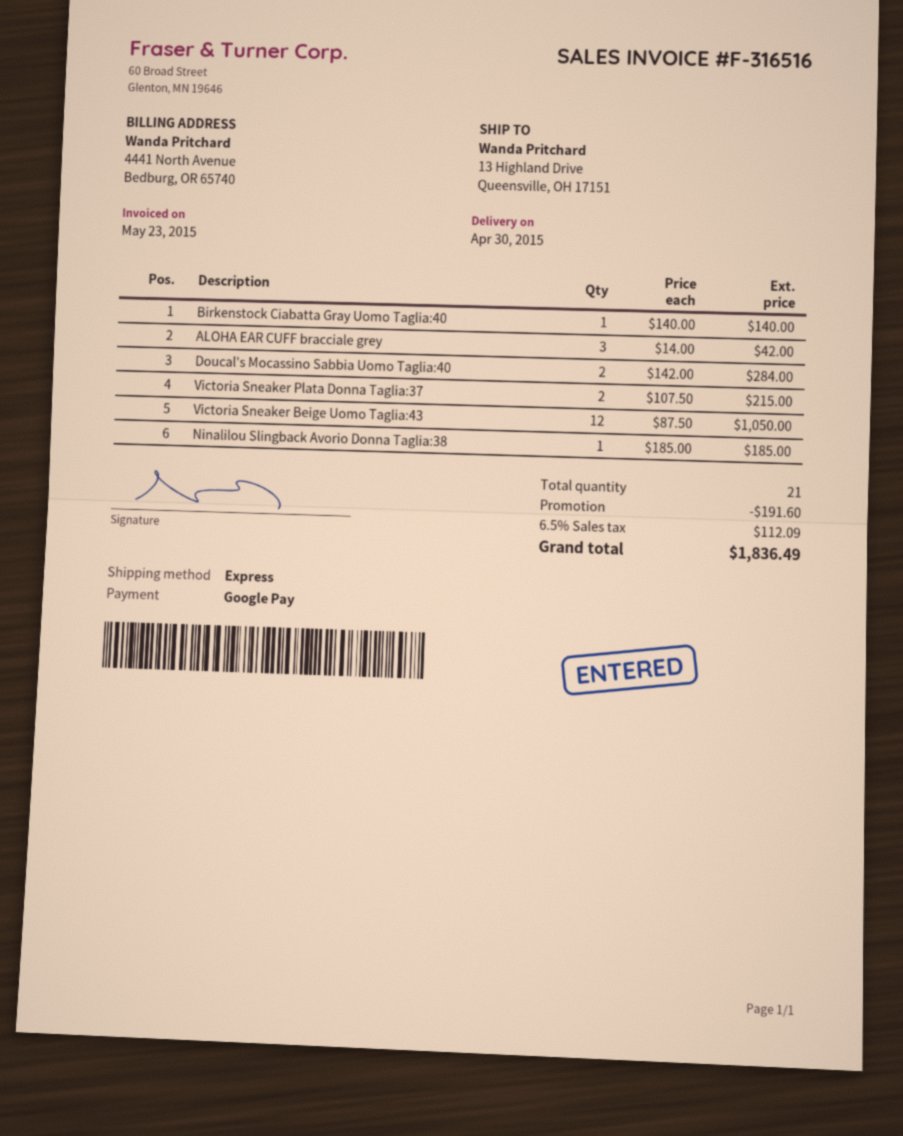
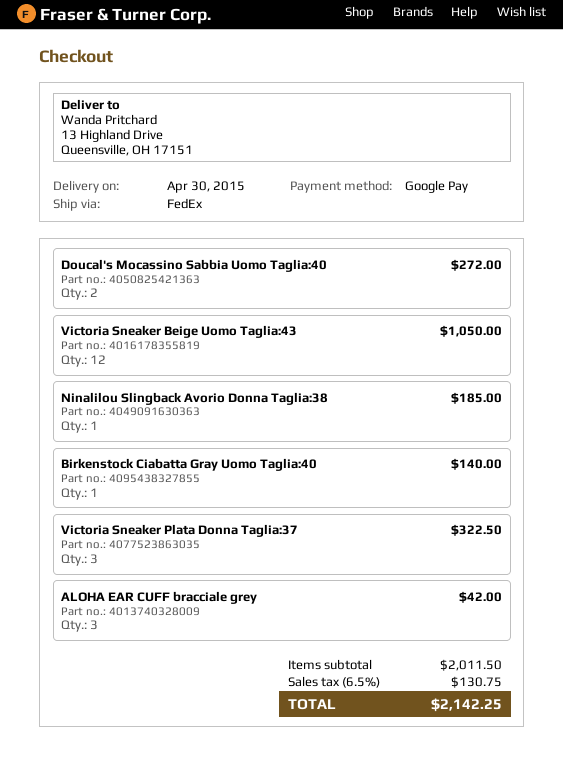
shipping method: express -> FedEx
Doucal's Mocassino Sabbia Uomo Taglia:40: 2 for 284.00 -> 2 for 272.00
Victoria Sneaker Plata Donna Taglia:37: 2 for 215.00 -> 3 for 322.50
discount: 191.60 -> none
tax: 6.5% = 112.09 -> 6.5% = 130.75
total: 1836.49 -> 2142.25

